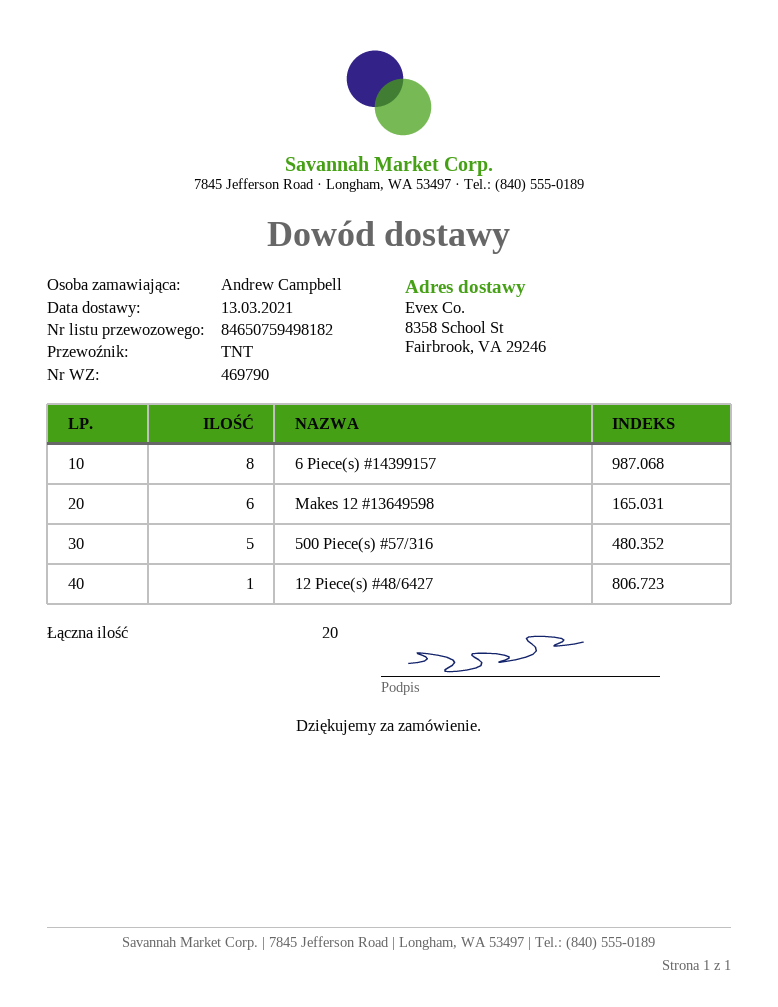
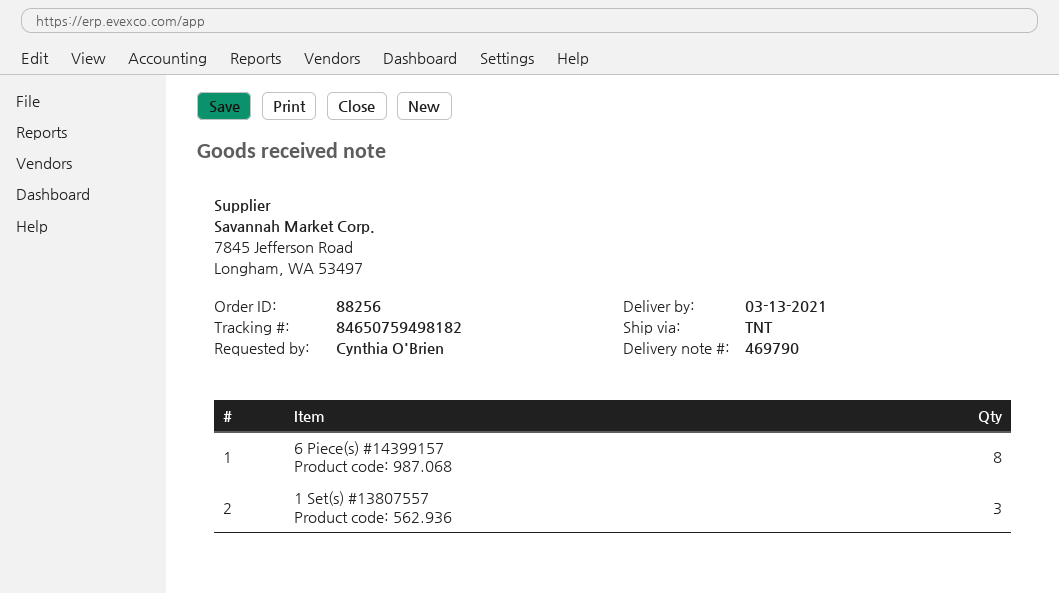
ordered by: Andrew Campbell -> Cynthia O'Brien
Makes 12 #13649598: 6 -> none
500 Piece(s) #57/316: 5 -> none
12 Piece(s) #48/6427: 1 -> none
1 Set(s) #13807557: none -> 3

